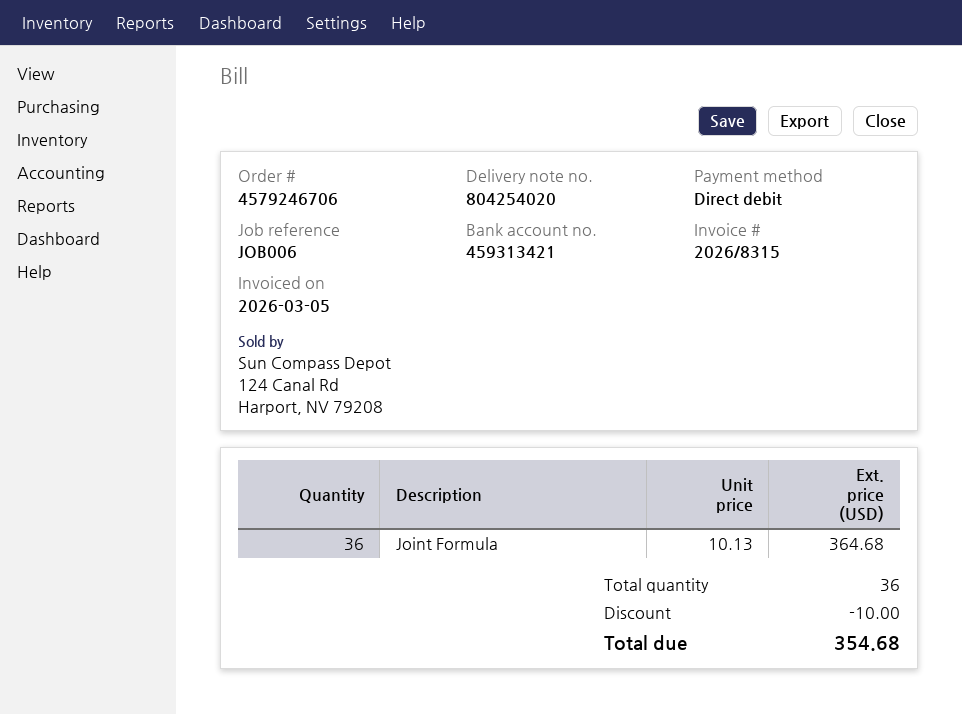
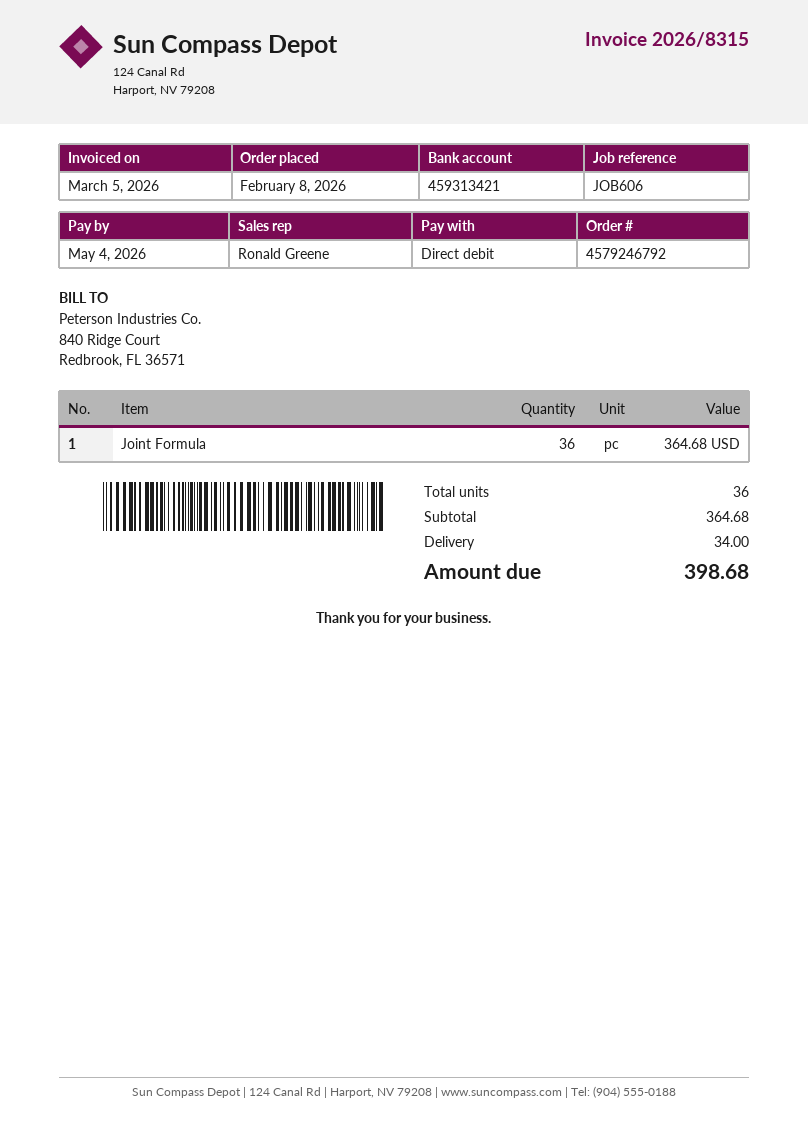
order number: 4579246706 -> 4579246792
reference: JOB006 -> JOB606
discount: 10.00 -> none
shipping: none -> 34.00
total: 354.68 -> 398.68

